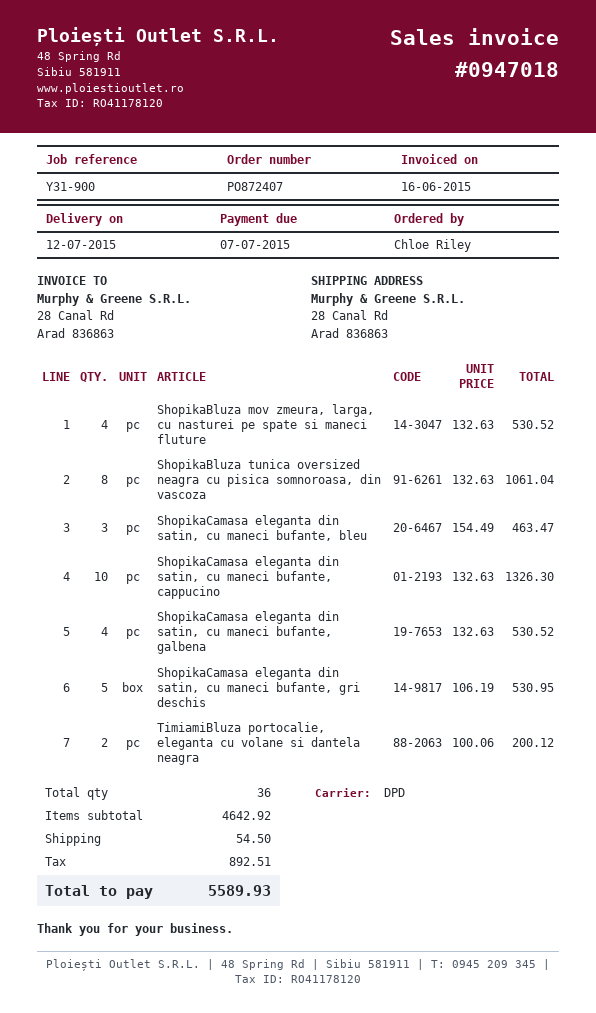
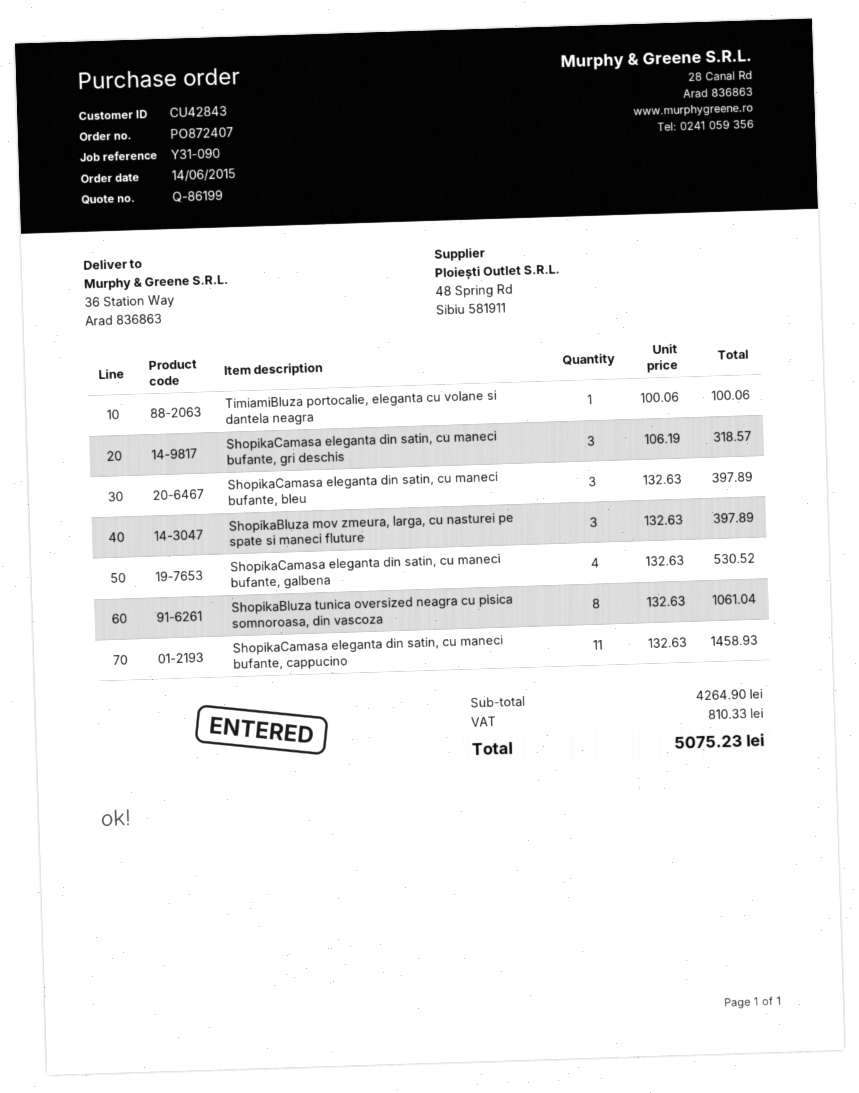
reference: Y31-900 -> Y31-090
ship to: 28 Canal Rd, Arad 836863 -> 36 Station Way, Arad 836863
ShopikaBluza mov zmeura, larga, cu nasturei pe spate si maneci fluture: 4 x 132.63 = 530.52 -> 3 x 132.63 = 397.89
ShopikaCamasa eleganta din satin, cu maneci bufante, bleu: 3 x 154.49 = 463.47 -> 3 x 132.63 = 397.89
ShopikaCamasa eleganta din satin, cu maneci bufante, cappucino: 10 x 132.63 = 1326.30 -> 11 x 132.63 = 1458.93
ShopikaCamasa eleganta din satin, cu maneci bufante, gri deschis: 5 x 106.19 = 530.95 -> 3 x 106.19 = 318.57
TimiamiBluza portocalie, eleganta cu volane si dantela neagra: 2 x 100.06 = 200.12 -> 1 x 100.06 = 100.06
subtotal: 4642.92 -> 4264.90
shipping: 54.50 -> none
tax: 892.51 -> 810.33
total: 5589.93 -> 5075.23

